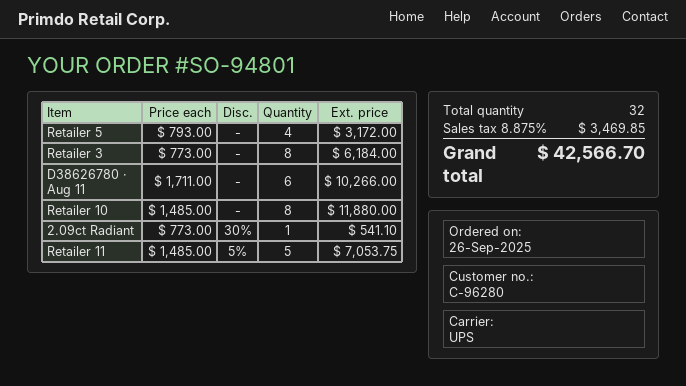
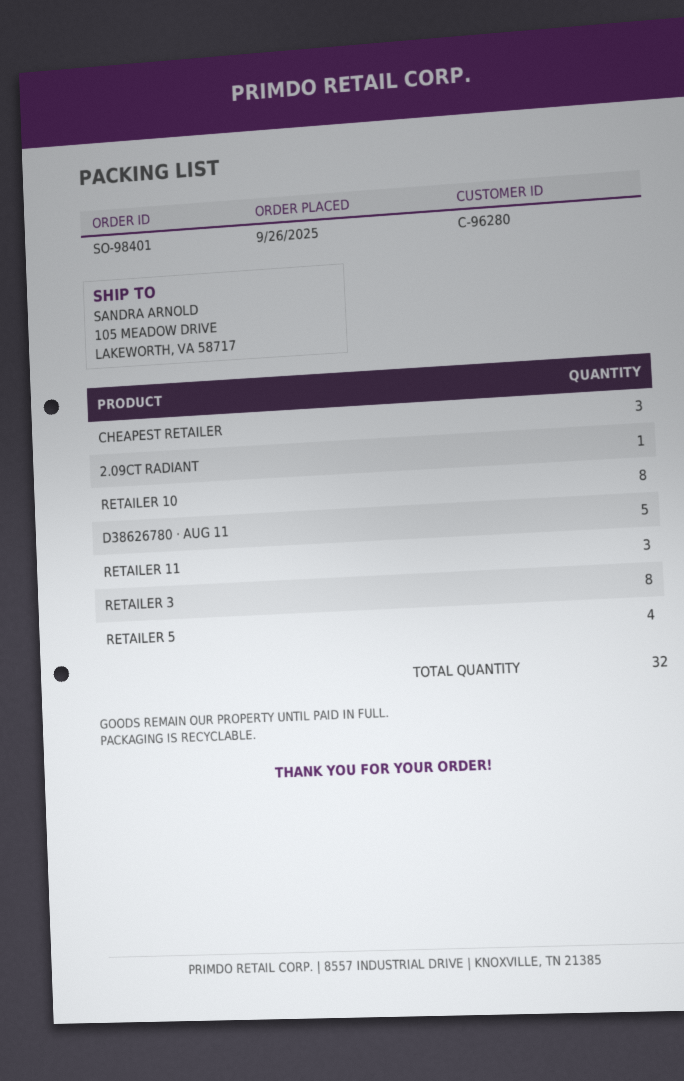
order number: SO-94801 -> SO-98401
D38626780 · Aug 11: 6 -> 5
Retailer 11: 5 -> 3
CHEAPEST RETAILER: none -> 3

